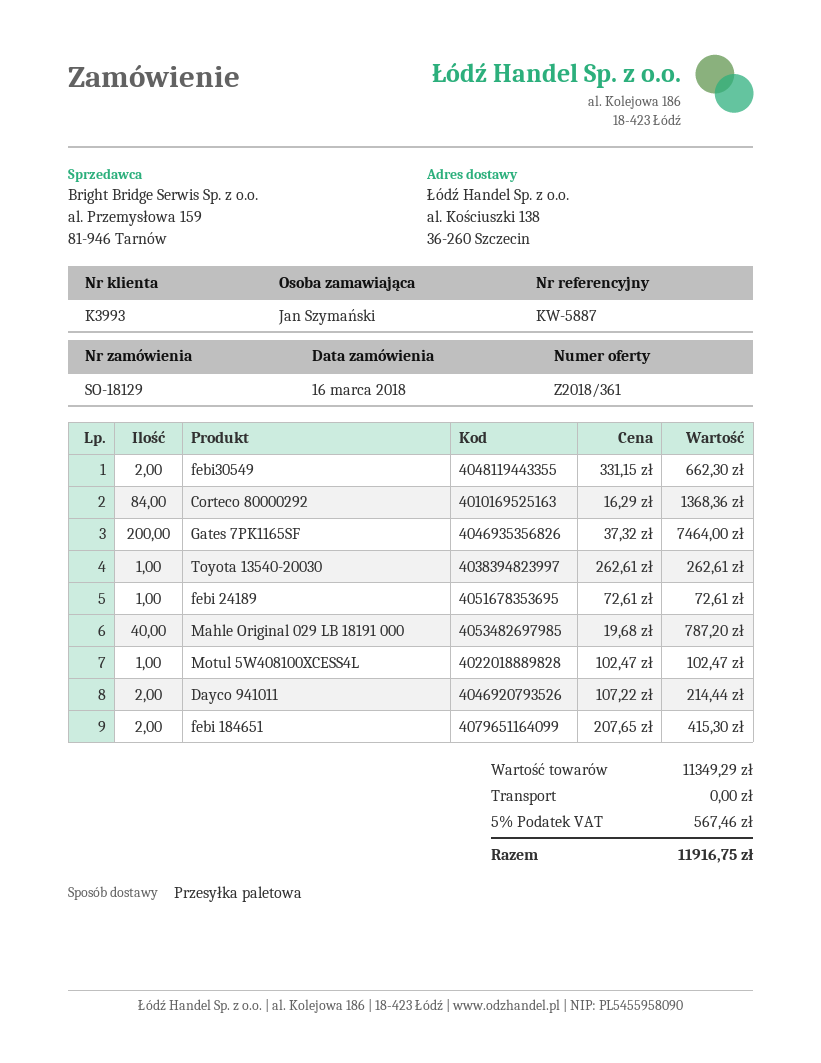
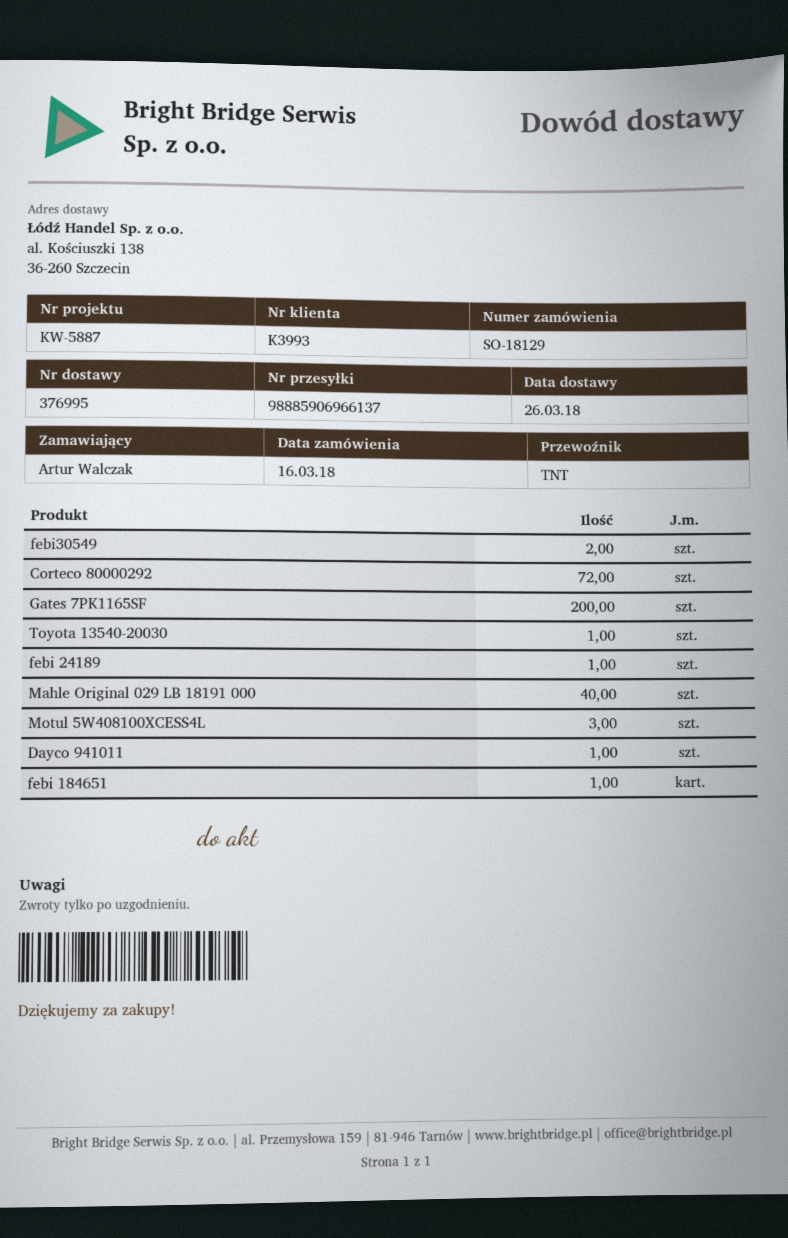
ordered by: Jan Szymański -> Artur Walczak
shipping method: pallet freight -> TNT
Corteco 80000292: 84 -> 72
Motul 5W408100XCESS4L: 1 -> 3
Dayco 941011: 2 -> 1
febi 184651: 2 -> 1

